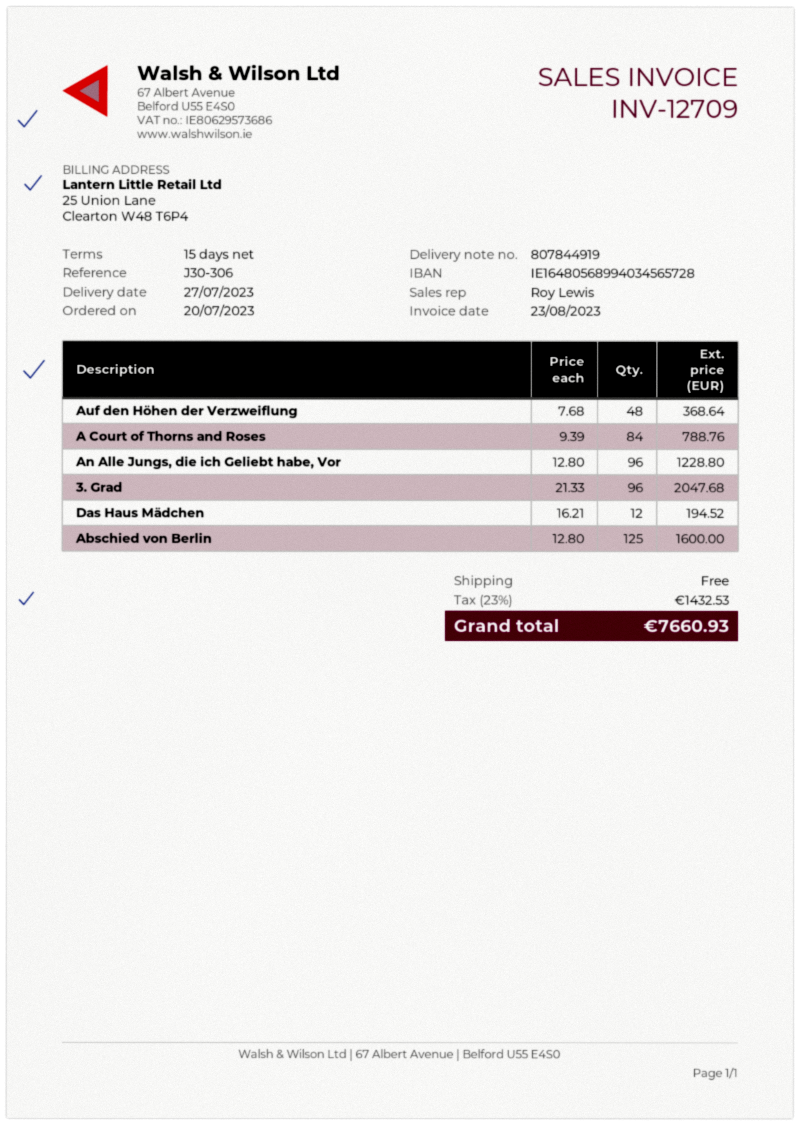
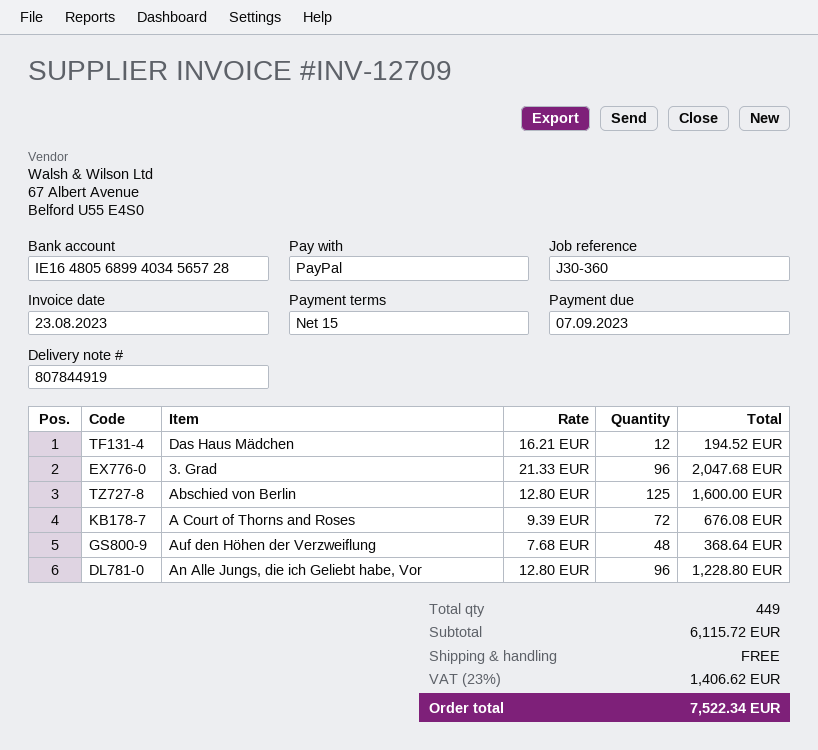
reference: J30-306 -> J30-360
A Court of Thorns and Roses: 84 x 9.39 = 788.76 -> 72 x 9.39 = 676.08
tax: 23% = 1432.53 -> 23% = 1406.62
total: 7660.93 -> 7522.34

